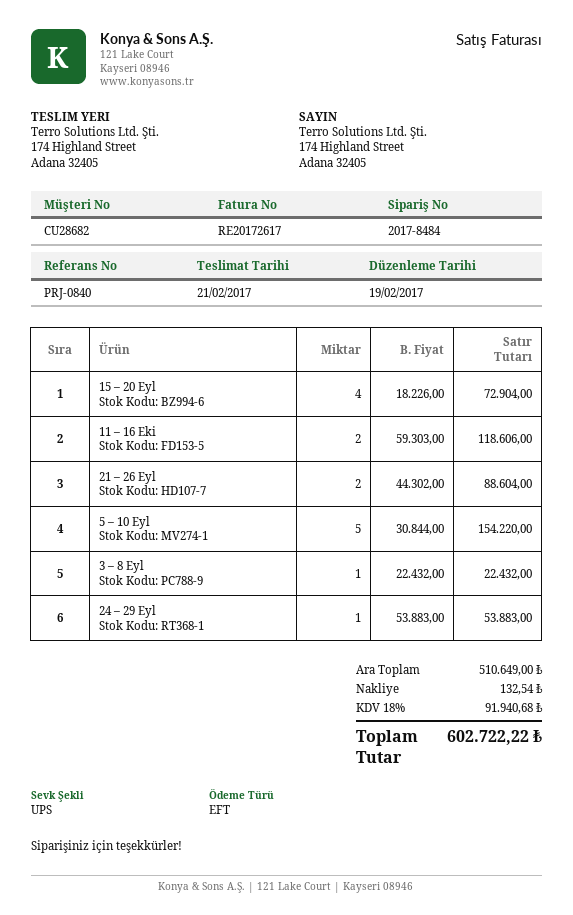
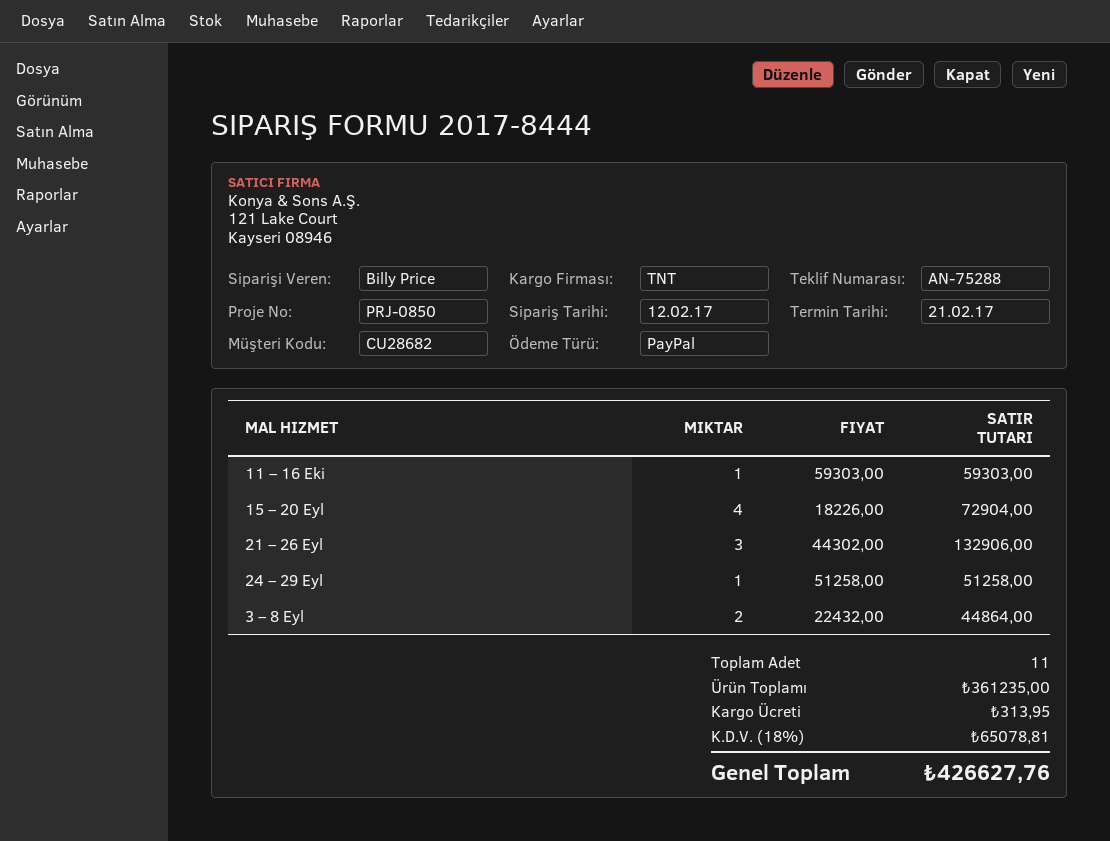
order number: 2017-8484 -> 2017-8444
reference: PRJ-0840 -> PRJ-0850
payment method: bank transfer -> PayPal
shipping method: UPS -> TNT
11 – 16 Eki: 2 x 59303.00 = 118606.00 -> 1 x 59303.00 = 59303.00
21 – 26 Eyl: 2 x 44302.00 = 88604.00 -> 3 x 44302.00 = 132906.00
5 – 10 Eyl: 5 x 30844.00 = 154220.00 -> none
3 – 8 Eyl: 1 x 22432.00 = 22432.00 -> 2 x 22432.00 = 44864.00
24 – 29 Eyl: 1 x 53883.00 = 53883.00 -> 1 x 51258.00 = 51258.00
subtotal: 510649.00 -> 361235.00
shipping: 132.54 -> 313.95
tax: 18% = 91940.68 -> 18% = 65078.81
total: 602722.22 -> 426627.76

